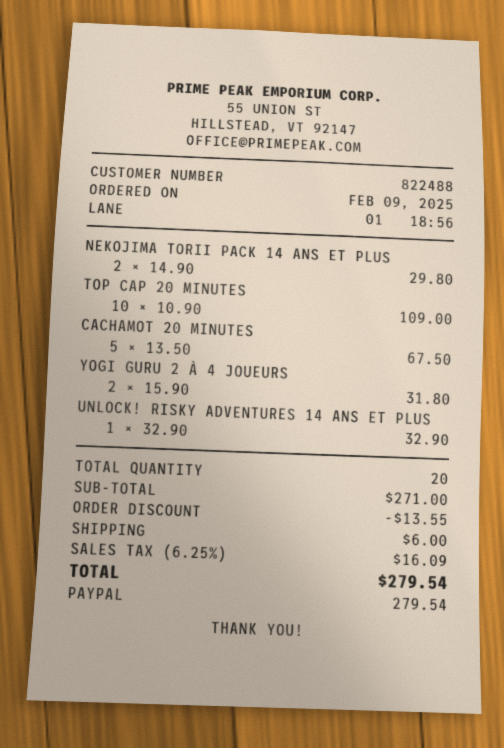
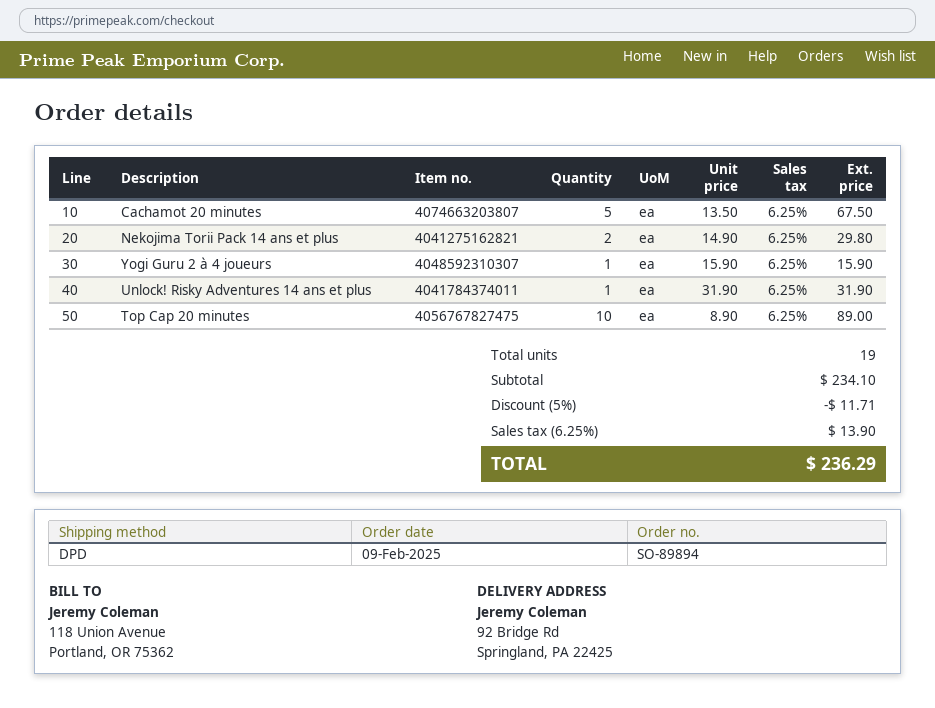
TOP CAP 20 MINUTES: 10 x 10.90 = 109.00 -> 10 x 8.90 = 89.00
YOGI GURU 2 À 4 JOUEURS: 2 x 15.90 = 31.80 -> 1 x 15.90 = 15.90
UNLOCK! RISKY ADVENTURES 14 ANS ET PLUS: 1 x 32.90 = 32.90 -> 1 x 31.90 = 31.90
total quantity: 20 -> 19
subtotal: 271.00 -> 234.10
discount: 13.55 -> 11.71
shipping: 6.00 -> none
tax: 6.25% = 16.09 -> 6.25% = 13.90
total: 279.54 -> 236.29

